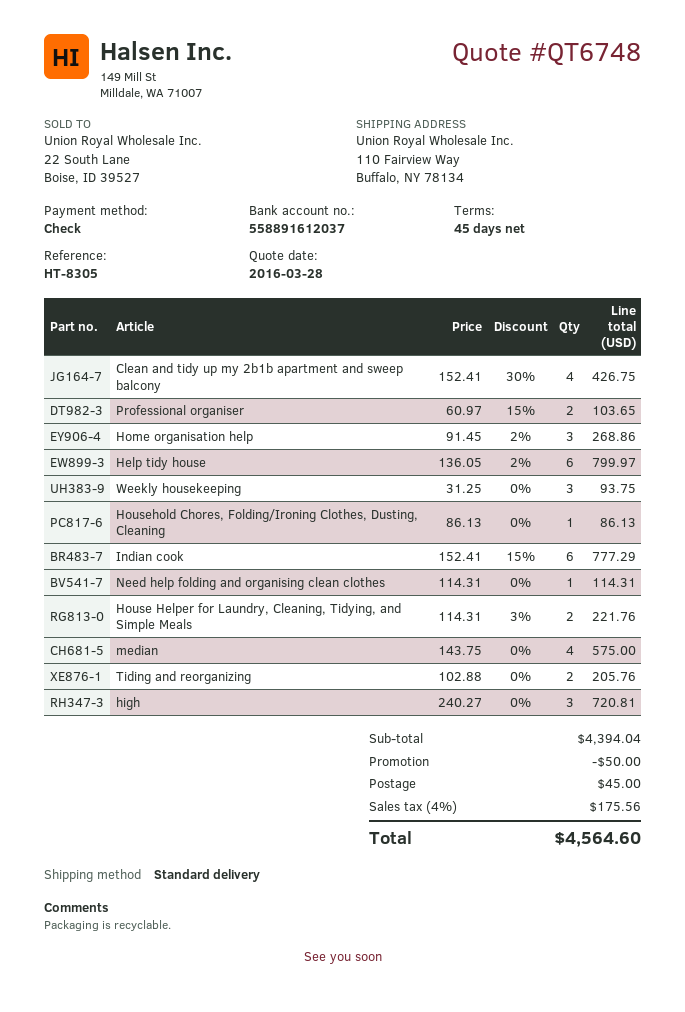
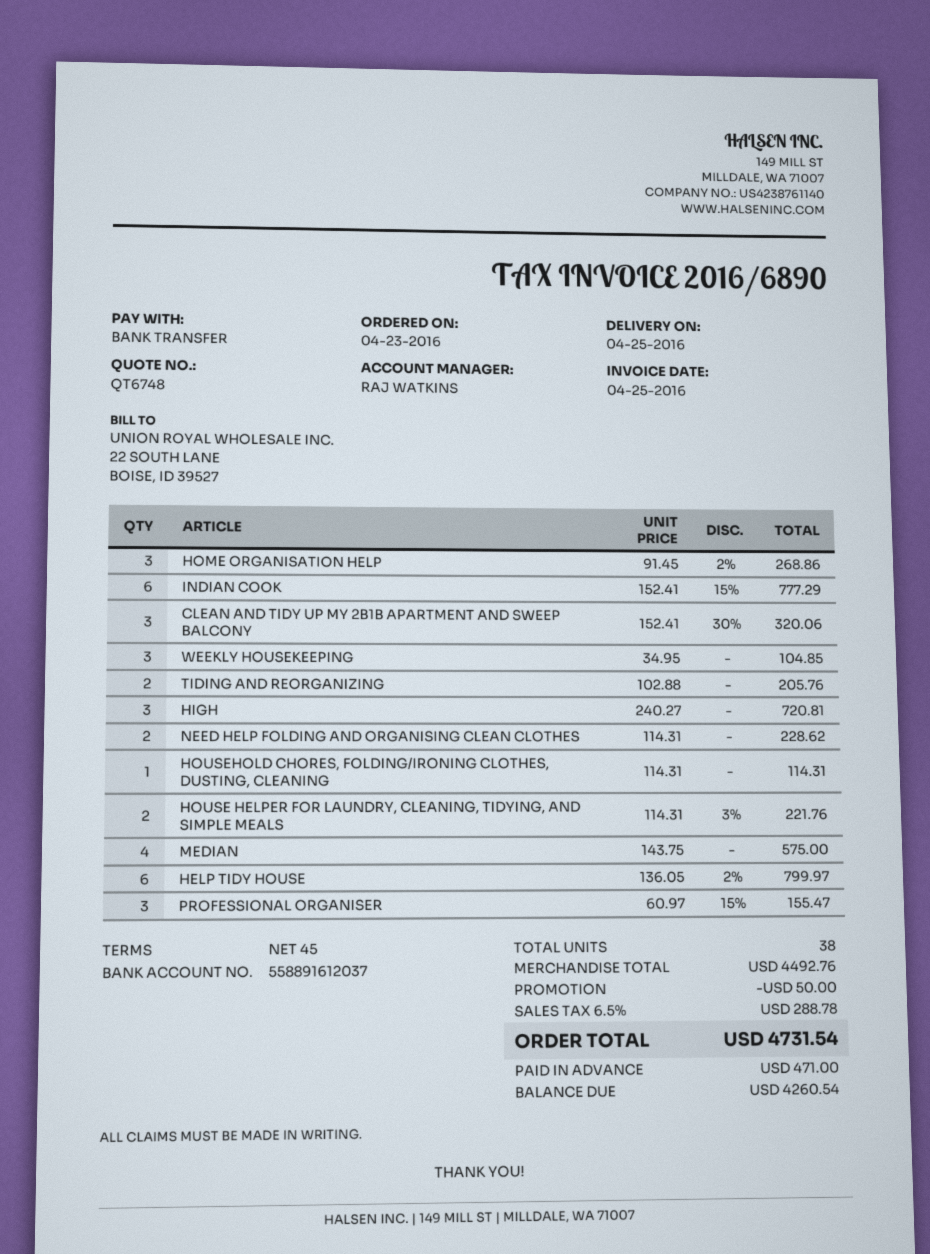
payment method: cheque -> bank transfer
Clean and tidy up my 2b1b apartment and sweep balcony: 4 x 152.41 - 30% = 426.75 -> 3 x 152.41 - 30% = 320.06
Professional organiser: 2 x 60.97 - 15% = 103.65 -> 3 x 60.97 - 15% = 155.47
Weekly housekeeping: 3 x 31.25 = 93.75 -> 3 x 34.95 = 104.85
Household Chores, Folding/Ironing Clothes, Dusting, Cleaning: 1 x 86.13 = 86.13 -> 1 x 114.31 = 114.31
Need help folding and organising clean clothes: 1 x 114.31 = 114.31 -> 2 x 114.31 = 228.62
subtotal: 4394.04 -> 4492.76
shipping: 45.00 -> none
tax: 4% = 175.56 -> 6.5% = 288.78
total: 4564.60 -> 4731.54

